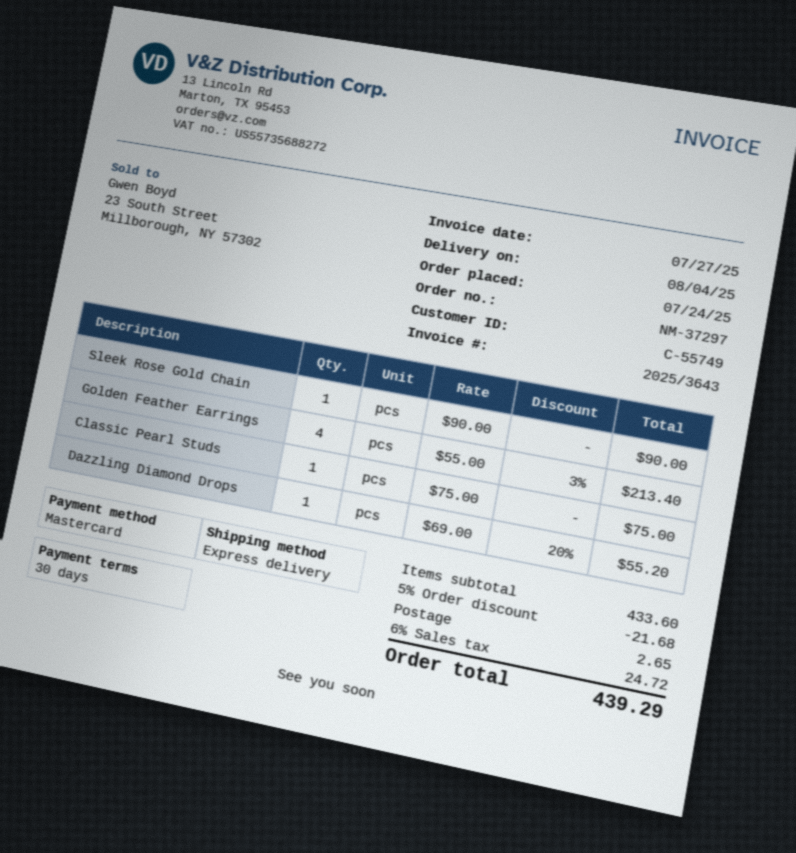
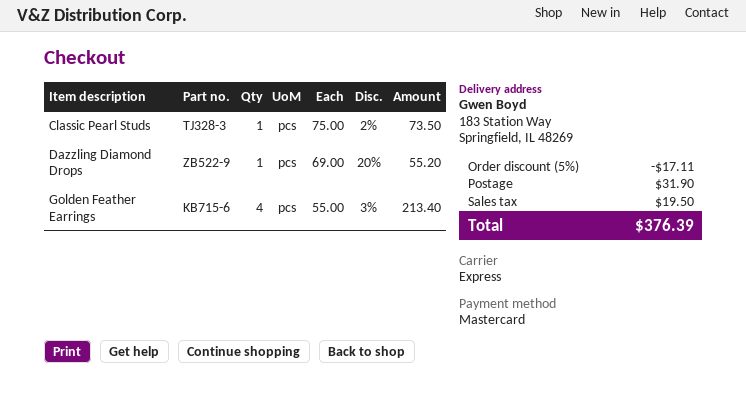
Sleek Rose Gold Chain: 1 x 90.00 = 90.00 -> none
Classic Pearl Studs: 1 x 75.00 = 75.00 -> 1 x 75.00 - 2% = 73.50
discount: 5% = 21.68 -> 5% = 17.11
shipping: 2.65 -> 31.90
tax: 24.72 -> 19.50
total: 439.29 -> 376.39

